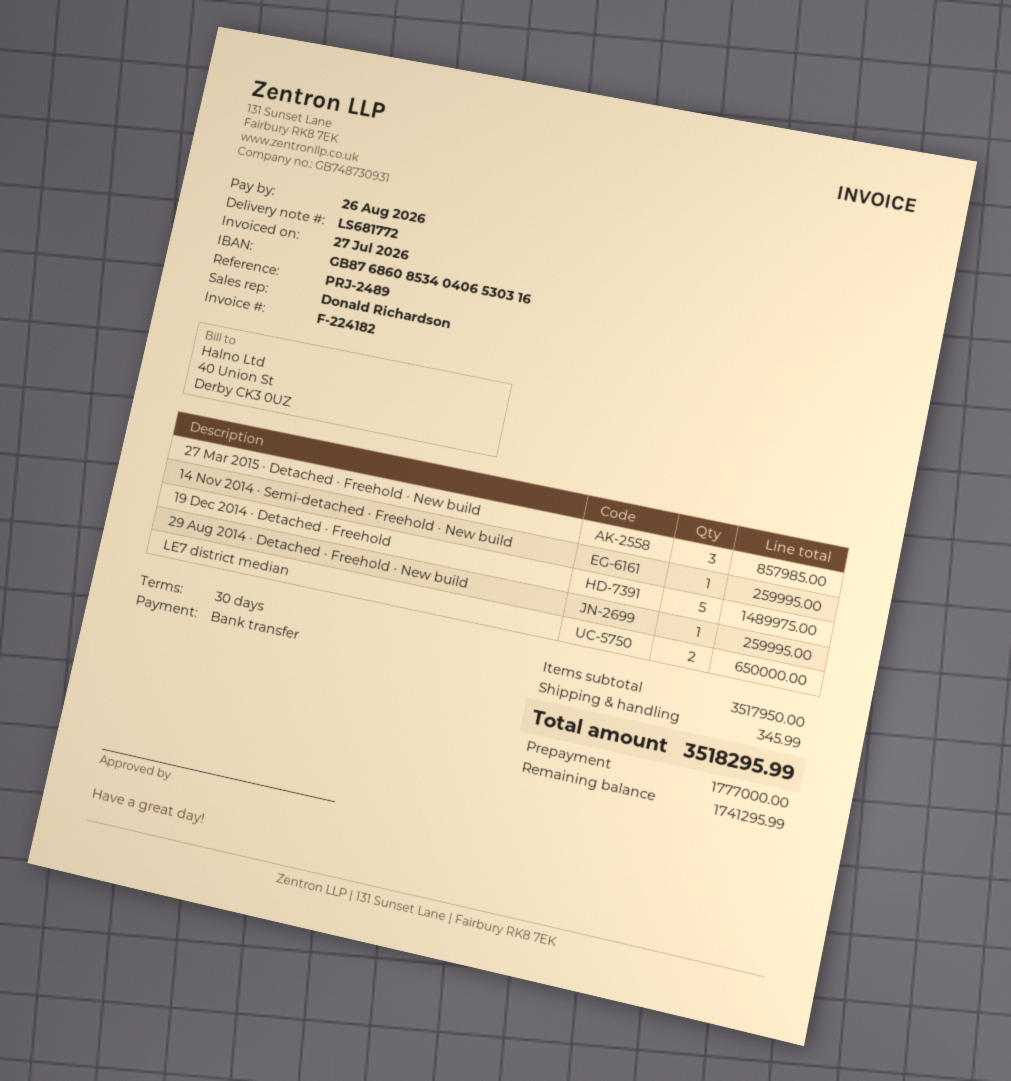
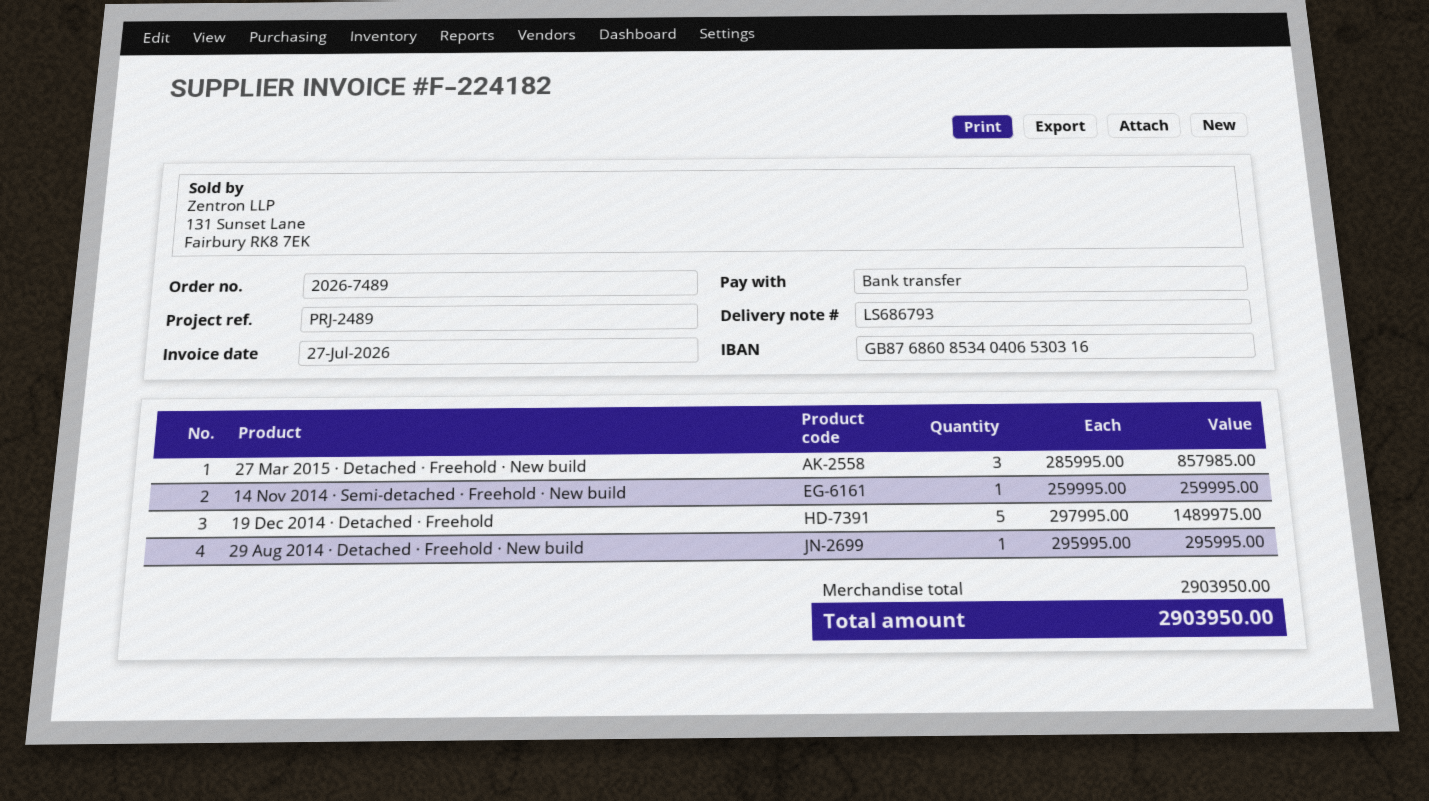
delivery note number: LS681772 -> LS686793
29 Aug 2014 · Detached · Freehold · New build: 1 for 259995.00 -> 1 for 295995.00
LE7 district median: 2 for 650000.00 -> none
subtotal: 3517950.00 -> 2903950.00
shipping: 345.99 -> none
total: 3518295.99 -> 2903950.00

